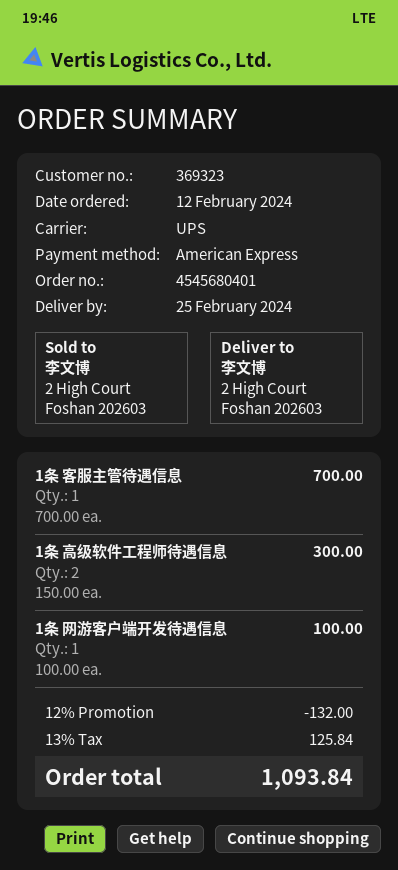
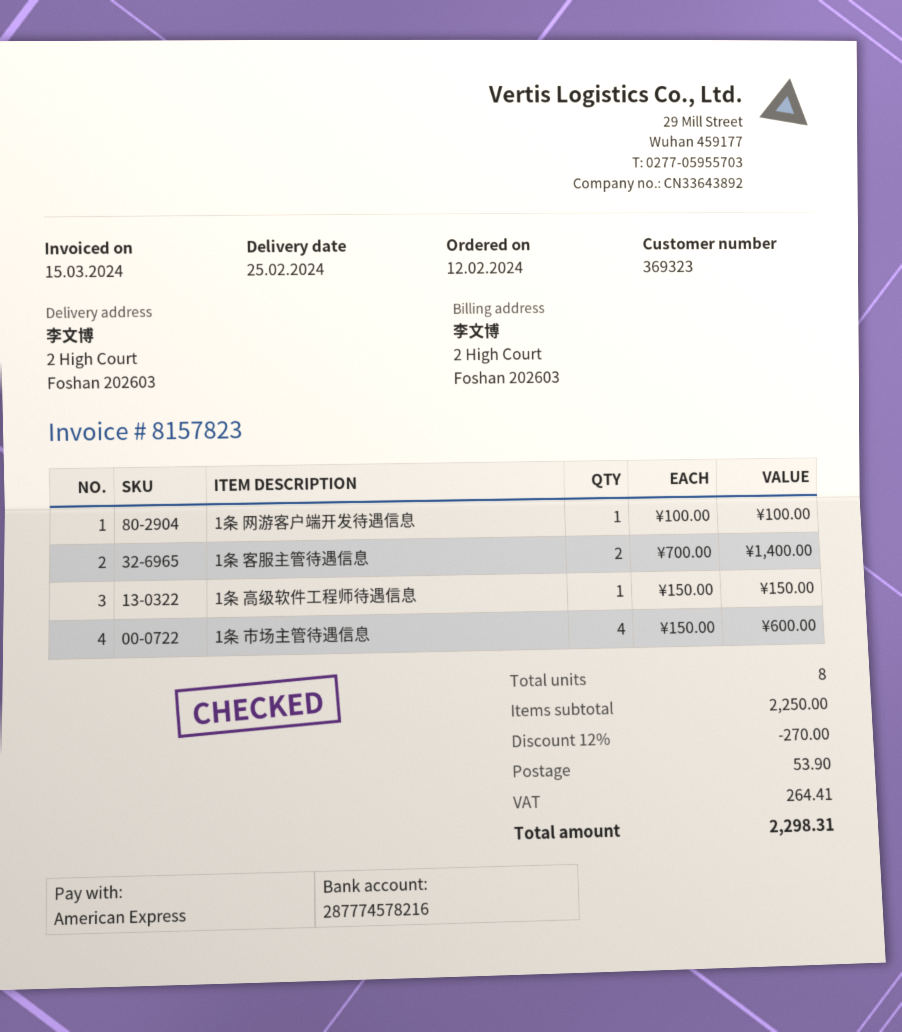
1条 客服主管待遇信息: 1 x 700.00 = 700.00 -> 2 x 700.00 = 1400.00
1条 高级软件工程师待遇信息: 2 x 150.00 = 300.00 -> 1 x 150.00 = 150.00
1条 市场主管待遇信息: none -> 4 x 150.00 = 600.00
discount: 12% = 132.00 -> 12% = 270.00
shipping: none -> 53.90
tax: 125.84 -> 264.41
total: 1093.84 -> 2298.31

